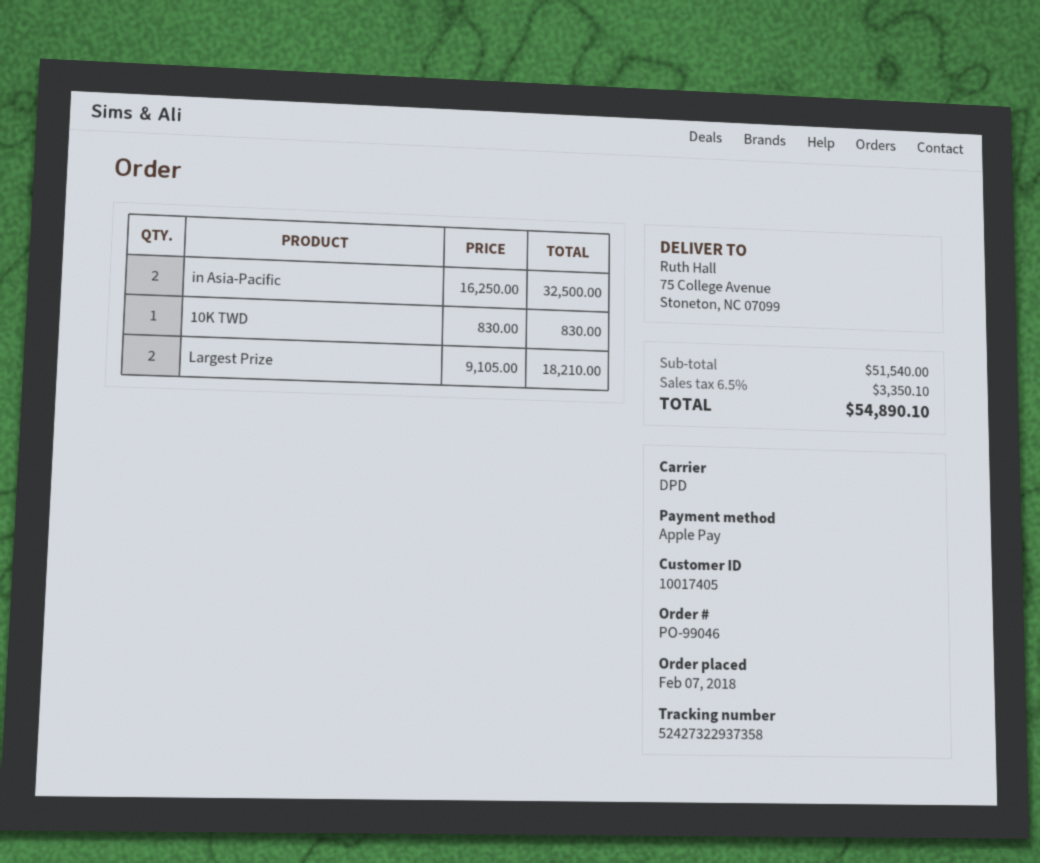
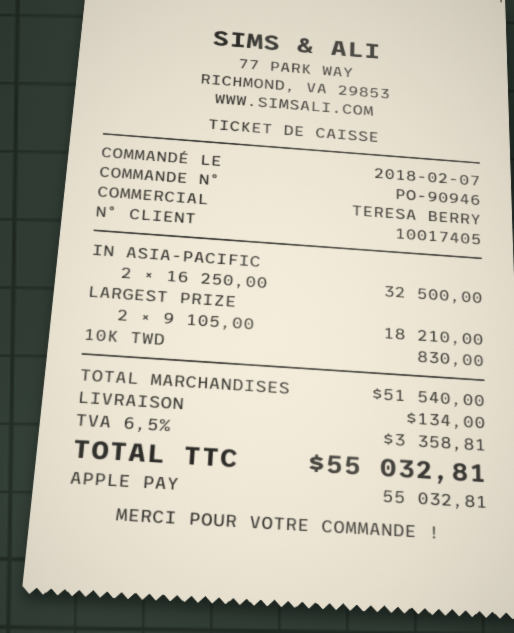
order number: PO-99046 -> PO-90946
shipping: none -> 134.00
tax: 6.5% = 3350.10 -> 6.5% = 3358.81
total: 54890.10 -> 55032.81

